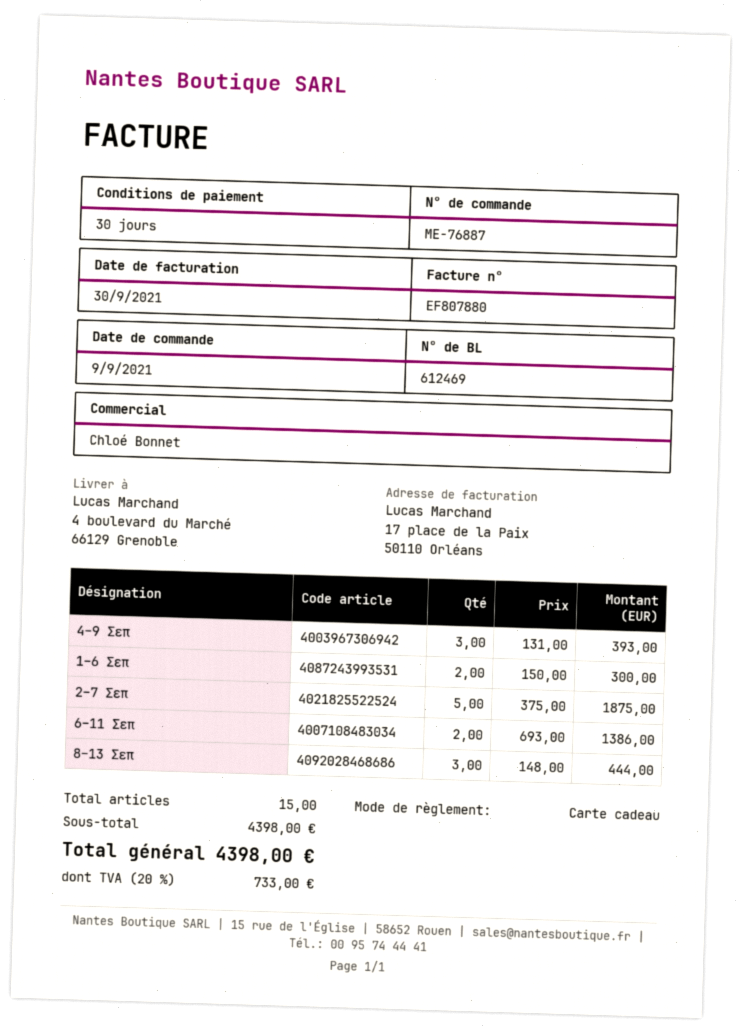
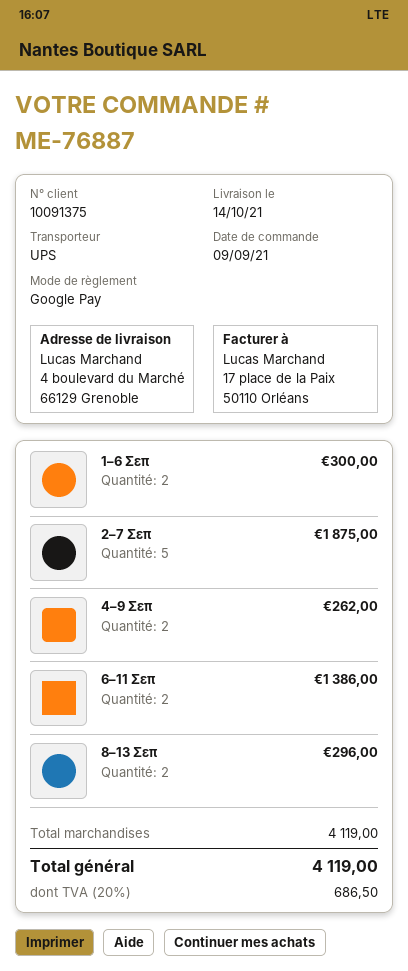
payment method: gift card -> Google Pay
4–9 Σεπ: 3 for 393.00 -> 2 for 262.00
8–13 Σεπ: 3 for 444.00 -> 2 for 296.00
subtotal: 4398.00 -> 4119.00
tax: 20% = 733.00 -> 20% = 686.50
total: 4398.00 -> 4119.00

